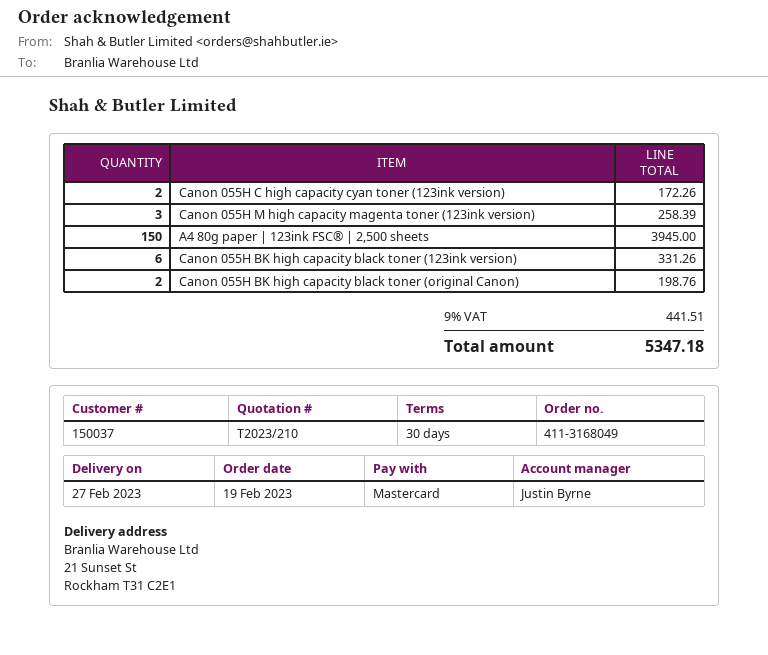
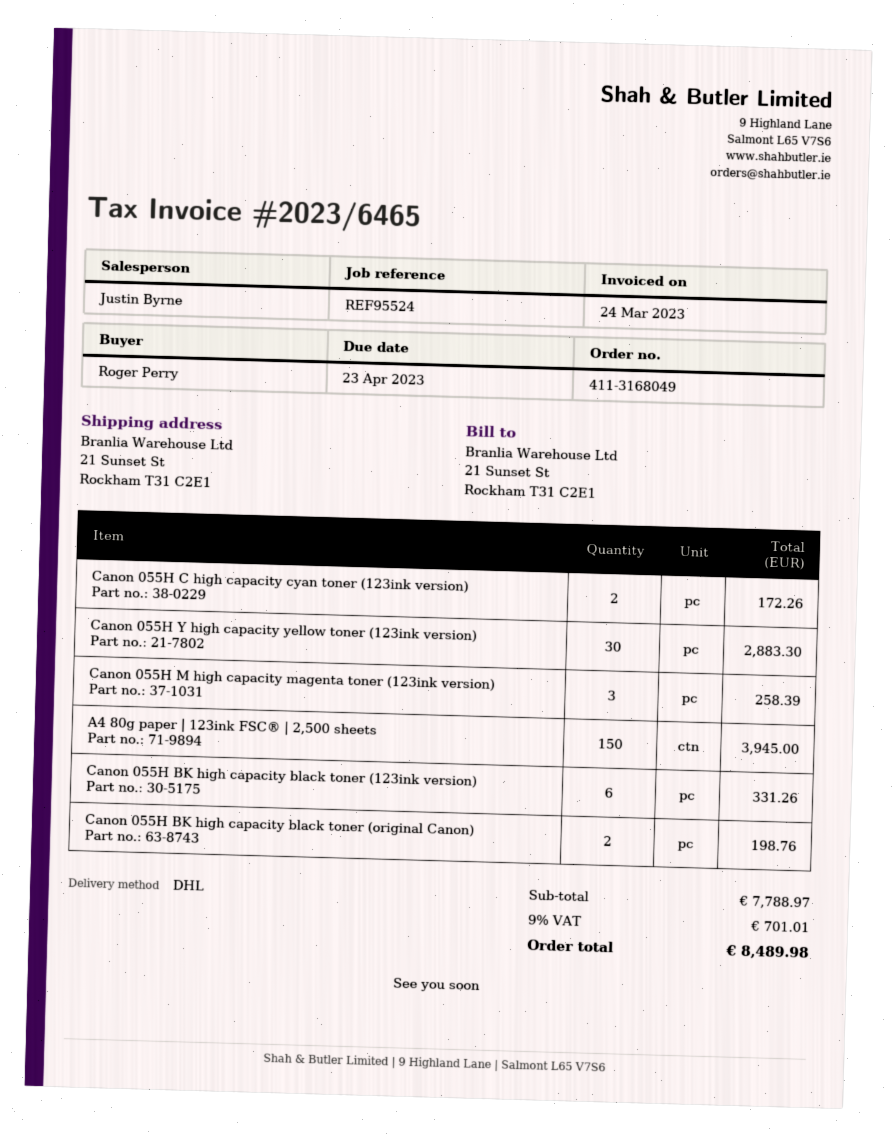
Canon 055H Y high capacity yellow toner (123ink version): none -> 30 for 2883.30
tax: 9% = 441.51 -> 9% = 701.01
total: 5347.18 -> 8489.98

